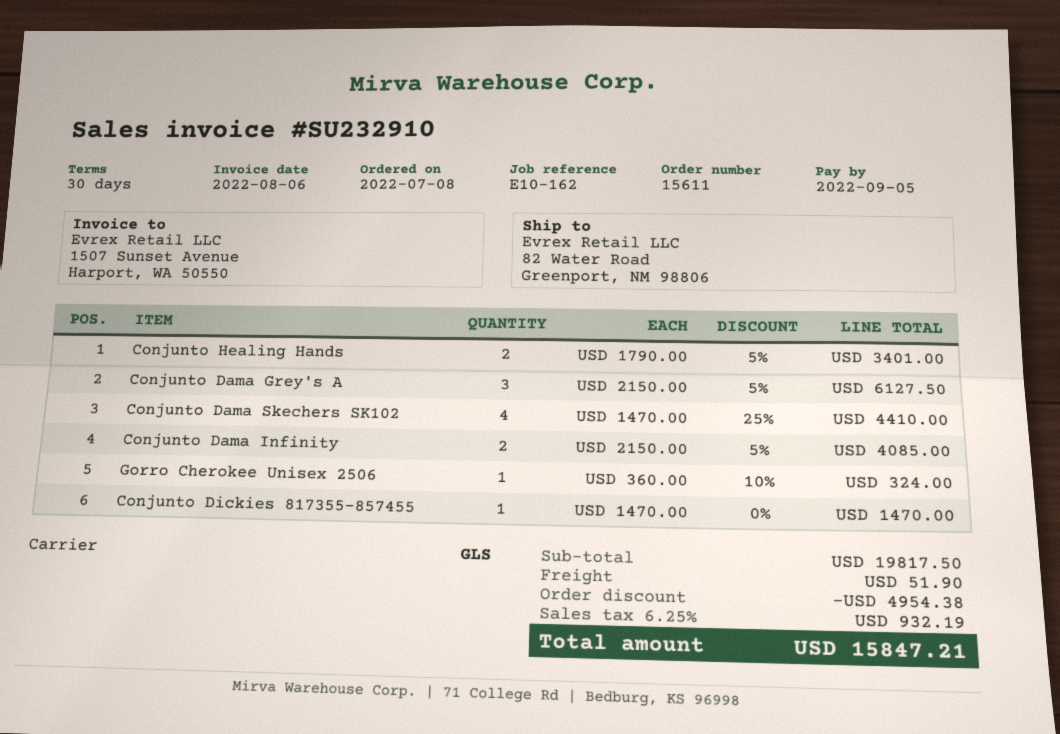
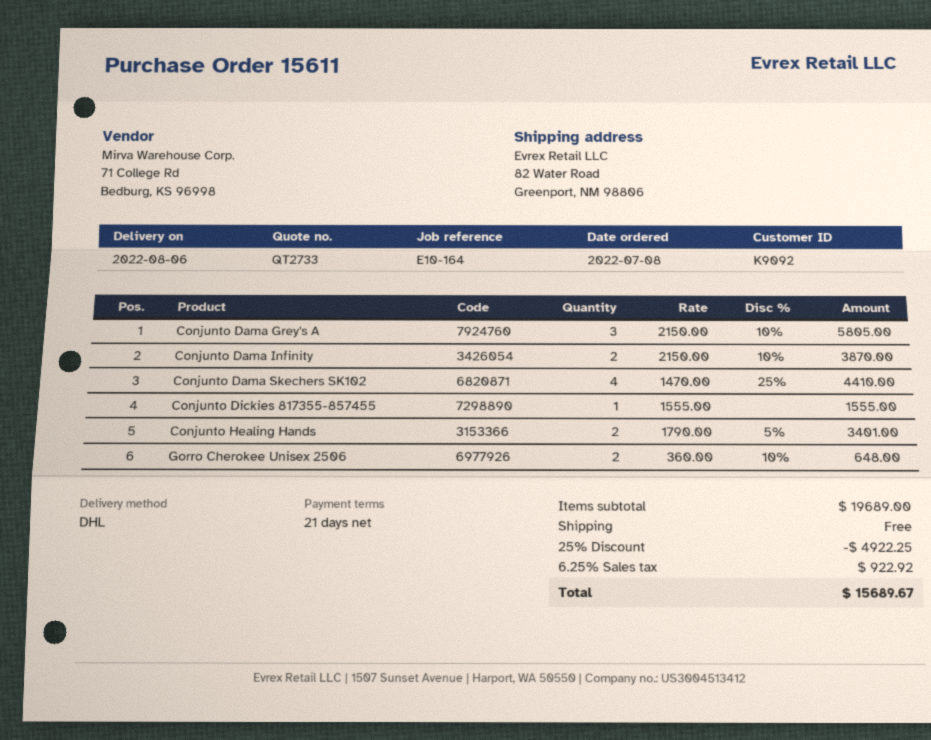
payment terms: 30 days -> 21 days
reference: E10-162 -> E10-164
shipping method: GLS -> DHL
Conjunto Dama Grey's A: 3 x 2150.00 - 5% = 6127.50 -> 3 x 2150.00 - 10% = 5805.00
Conjunto Dama Infinity: 2 x 2150.00 - 5% = 4085.00 -> 2 x 2150.00 - 10% = 3870.00
Gorro Cherokee Unisex 2506: 1 x 360.00 - 10% = 324.00 -> 2 x 360.00 - 10% = 648.00
Conjunto Dickies 817355-857455: 1 x 1470.00 = 1470.00 -> 1 x 1555.00 = 1555.00
subtotal: 19817.50 -> 19689.00
discount: 4954.38 -> 4922.25
shipping: 51.90 -> 0.00
tax: 6.25% = 932.19 -> 6.25% = 922.92
total: 15847.21 -> 15689.67

